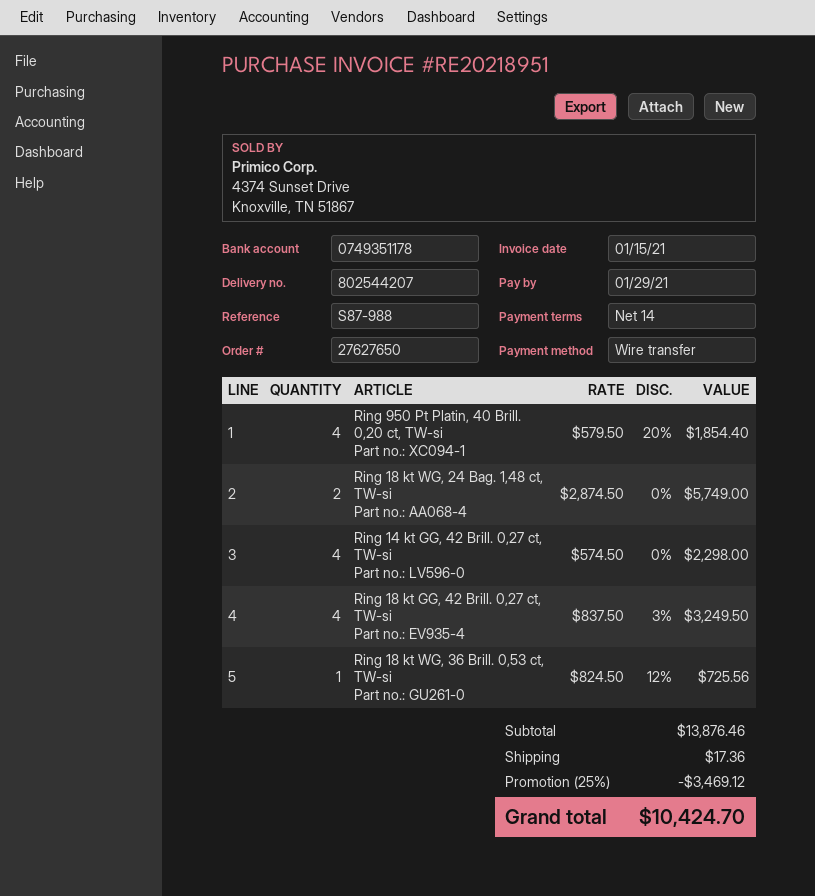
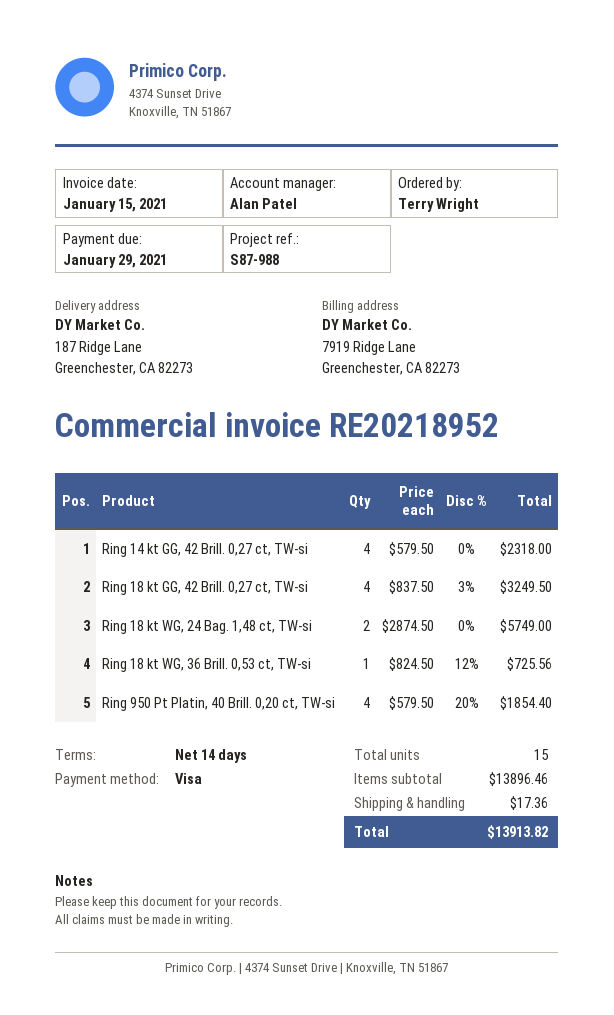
invoice number: RE20218951 -> RE20218952
payment method: bank transfer -> Visa
Ring 14 kt GG, 42 Brill. 0,27 ct, TW-si: 4 x 574.50 = 2298.00 -> 4 x 579.50 = 2318.00
subtotal: 13876.46 -> 13896.46
discount: 25% = 3469.12 -> none
total: 10424.70 -> 13913.82

